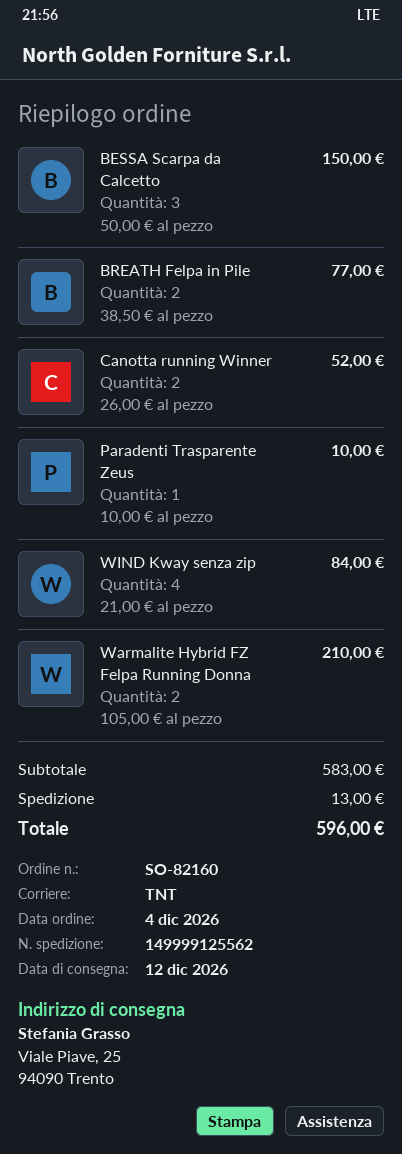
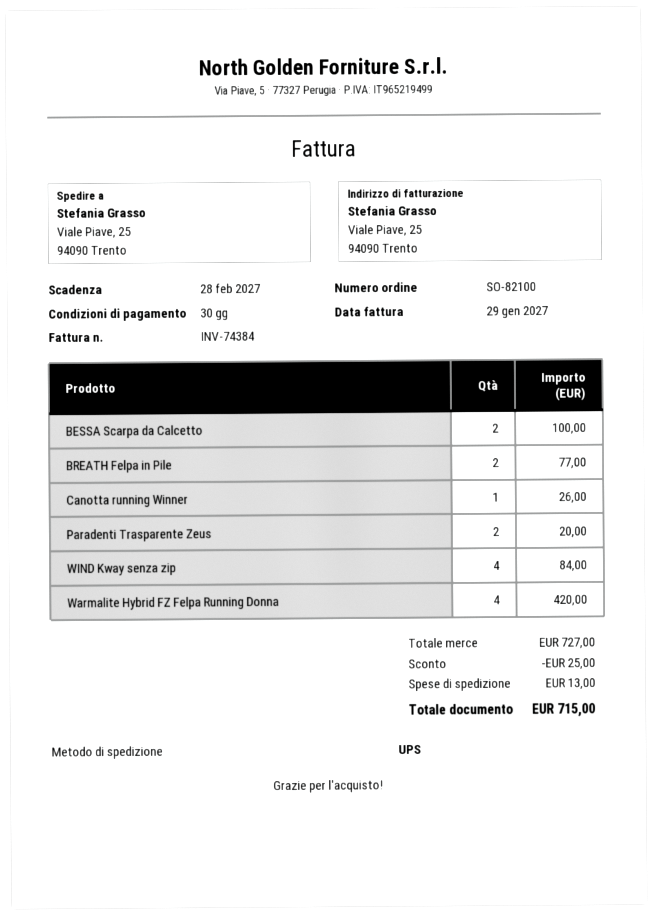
order number: SO-82160 -> SO-82100
shipping method: TNT -> UPS
BESSA Scarpa da Calcetto: 3 for 150.00 -> 2 for 100.00
Canotta running Winner: 2 for 52.00 -> 1 for 26.00
Paradenti Trasparente Zeus: 1 for 10.00 -> 2 for 20.00
Warmalite Hybrid FZ Felpa Running Donna: 2 for 210.00 -> 4 for 420.00
subtotal: 583.00 -> 727.00
discount: none -> 25.00
total: 596.00 -> 715.00

